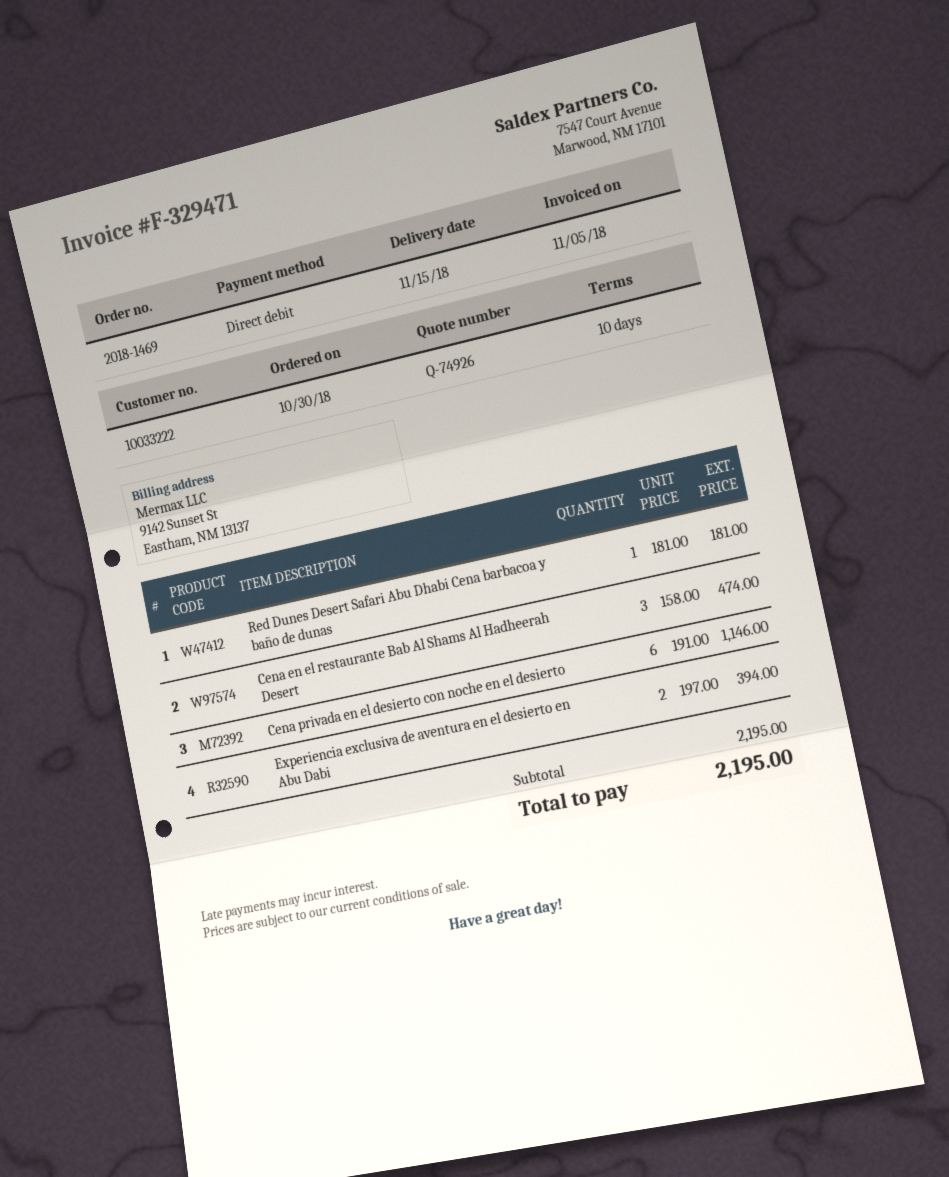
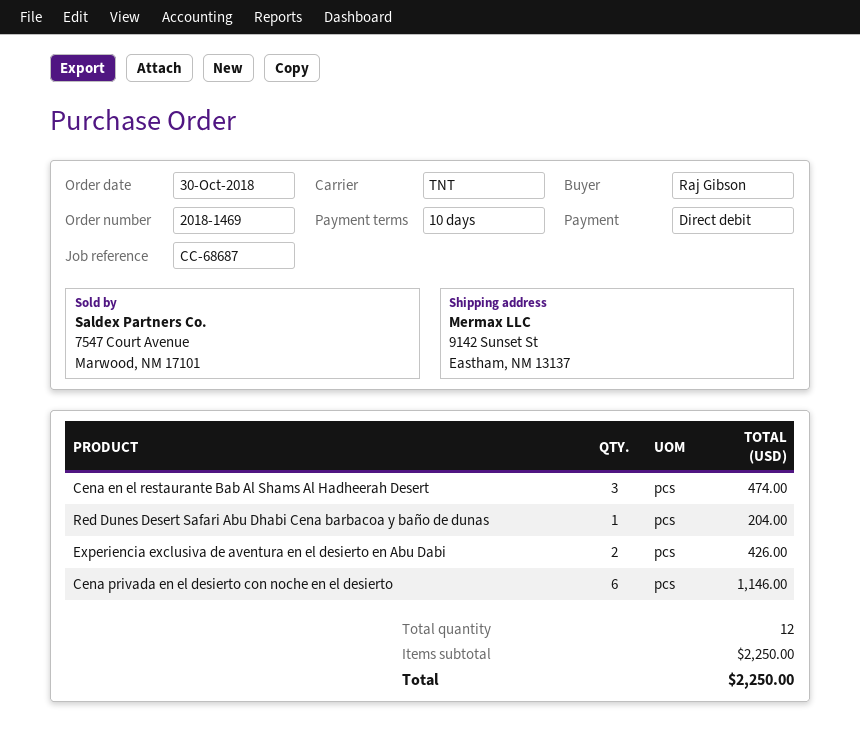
Red Dunes Desert Safari Abu Dhabi Cena barbacoa y baño de dunas: 1 for 181.00 -> 1 for 204.00
Experiencia exclusiva de aventura en el desierto en Abu Dabi: 2 for 394.00 -> 2 for 426.00
subtotal: 2195.00 -> 2250.00
total: 2195.00 -> 2250.00

